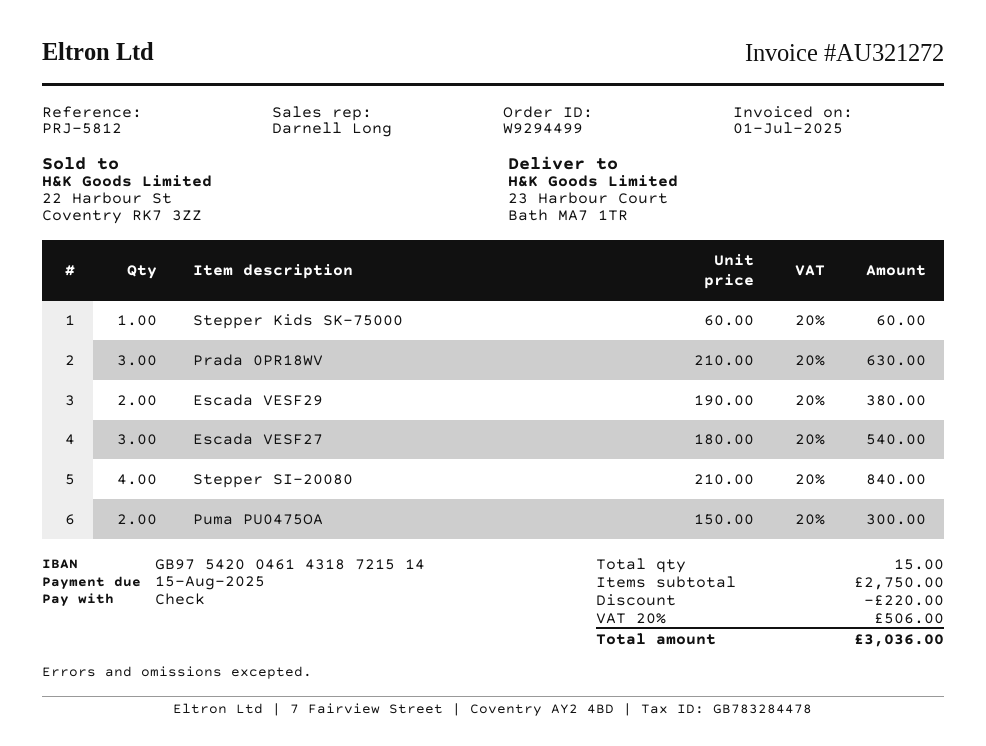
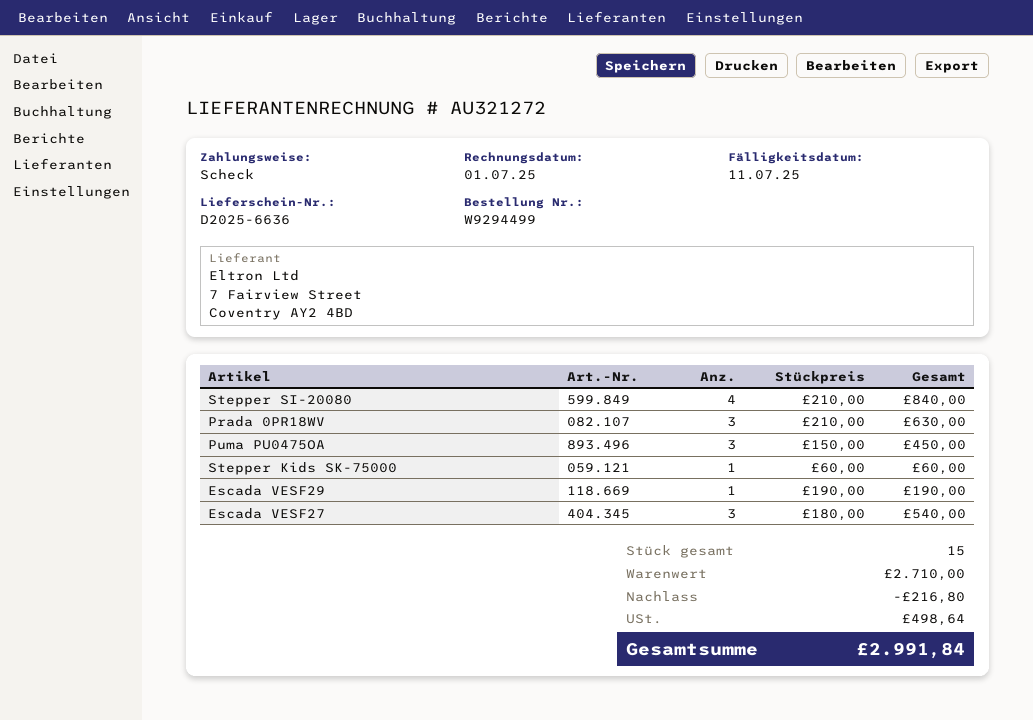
due date: 2025-08-15 -> 2025-07-11
Escada VESF29: 2 x 190.00 = 380.00 -> 1 x 190.00 = 190.00
Puma PU0475OA: 2 x 150.00 = 300.00 -> 3 x 150.00 = 450.00
subtotal: 2750.00 -> 2710.00
discount: 220.00 -> 216.80
tax: 506.00 -> 498.64
total: 3036.00 -> 2991.84

